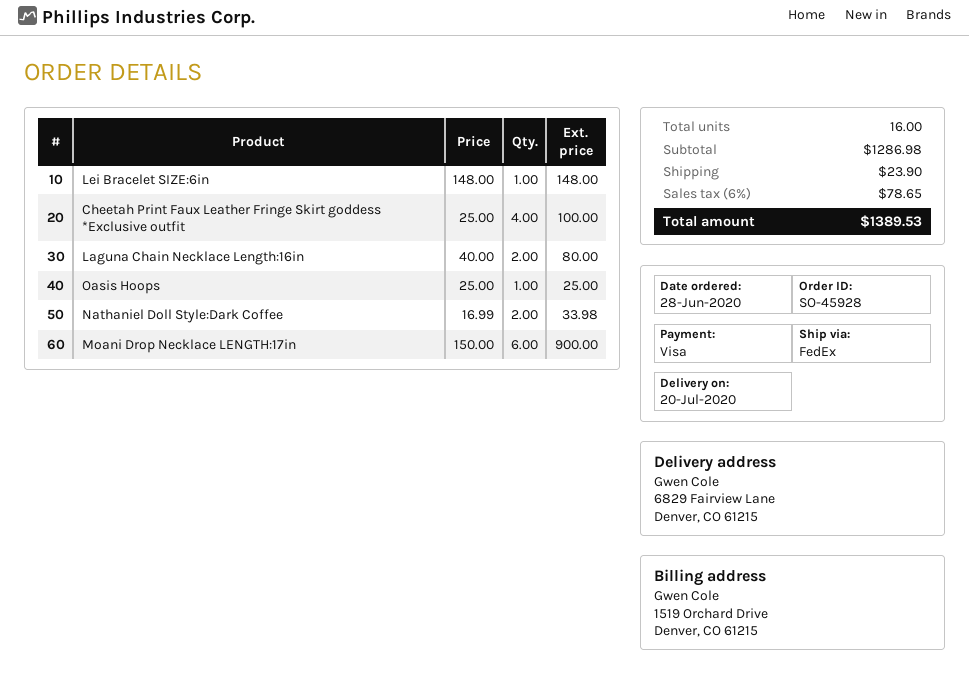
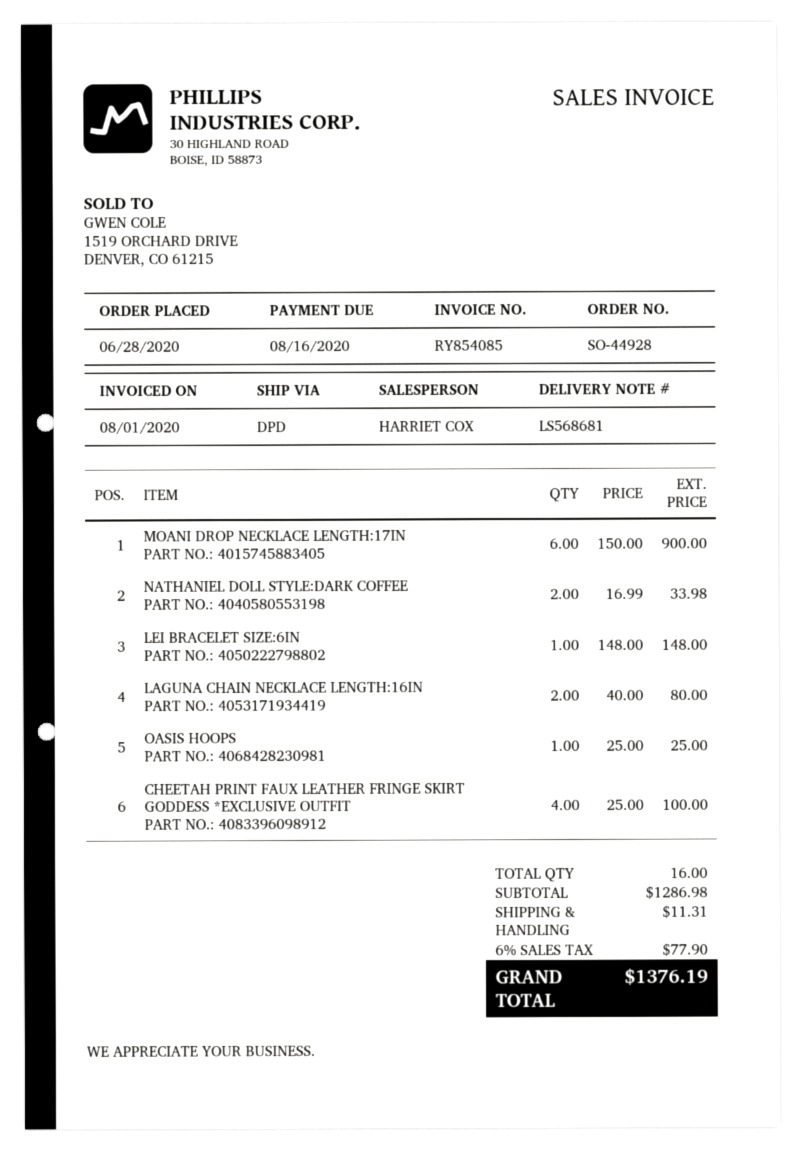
order number: SO-45928 -> SO-44928
shipping method: FedEx -> DPD
shipping: 23.90 -> 11.31
tax: 6% = 78.65 -> 6% = 77.90
total: 1389.53 -> 1376.19

